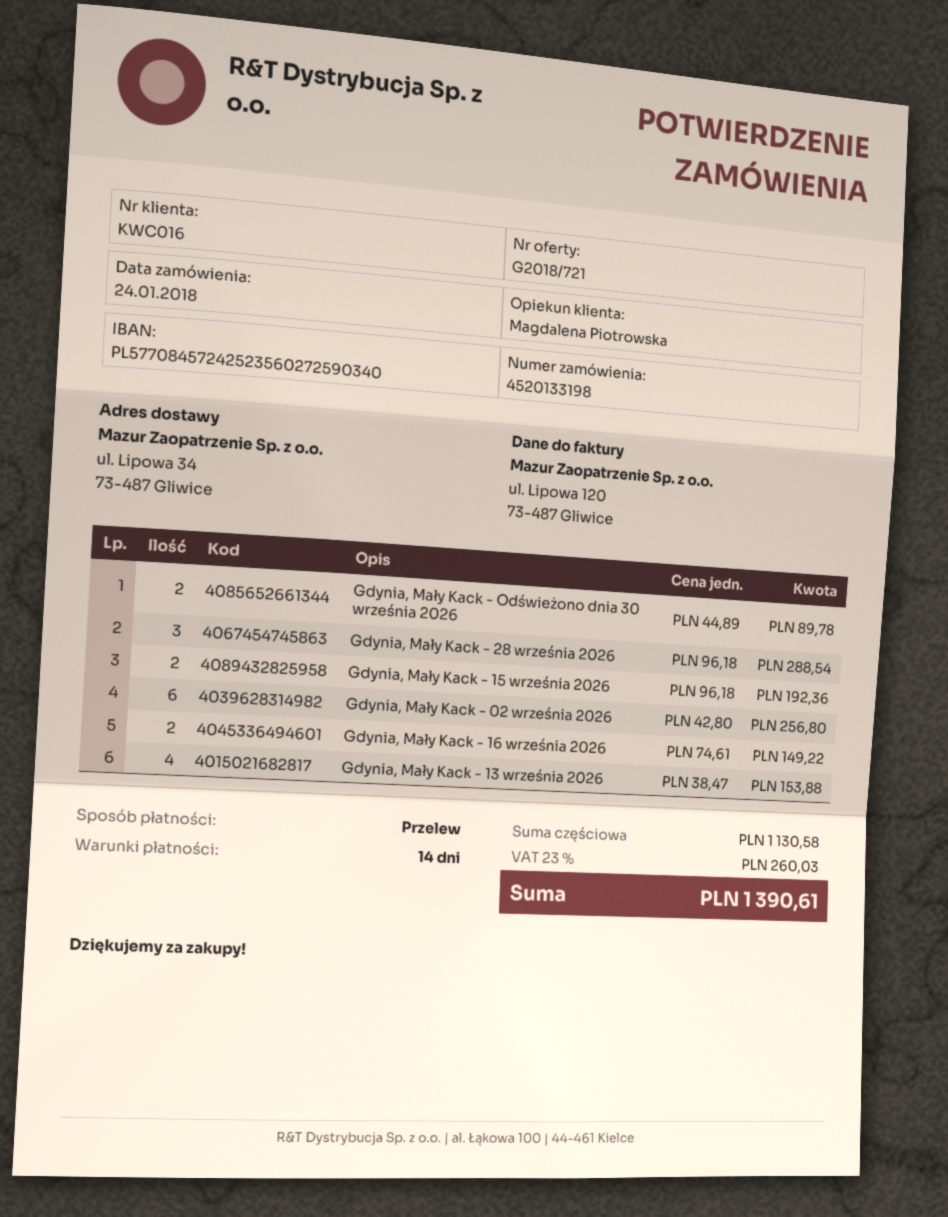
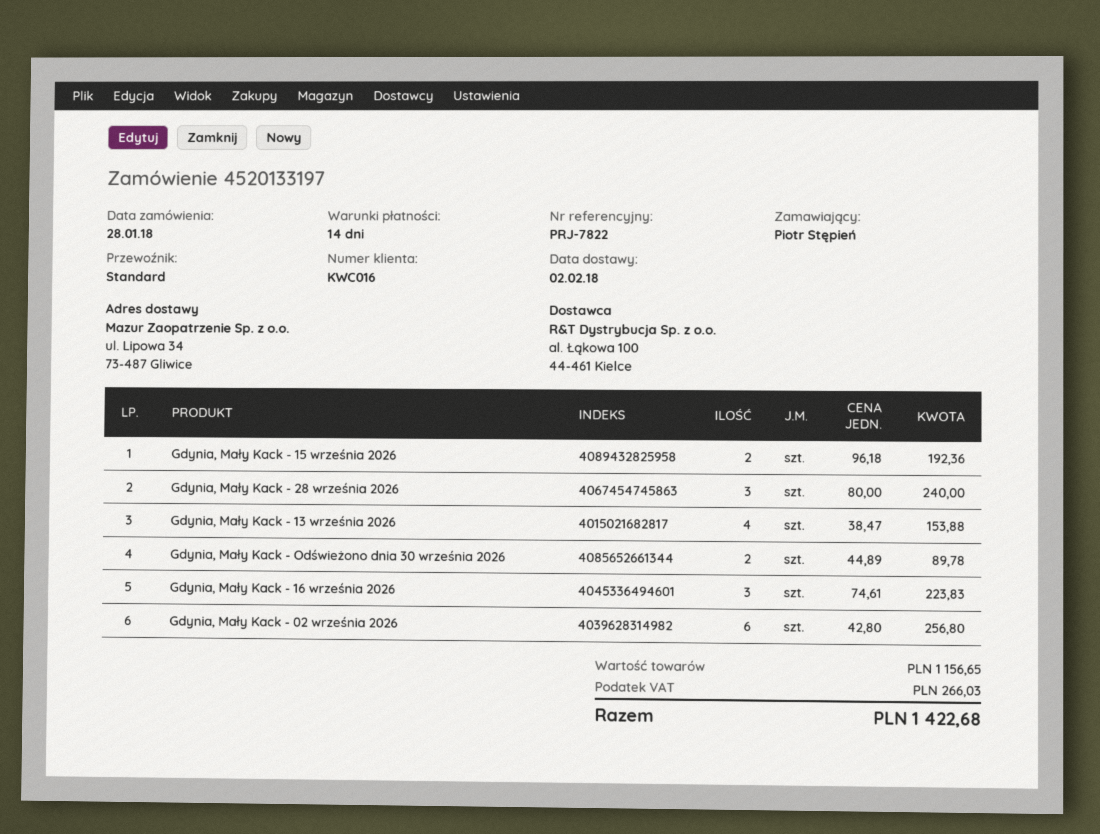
order number: 4520133198 -> 4520133197
order date: 2018-01-24 -> 2018-01-28
Gdynia, Mały Kack - 28 września 2026: 3 x 96.18 = 288.54 -> 3 x 80.00 = 240.00
Gdynia, Mały Kack - 16 września 2026: 2 x 74.61 = 149.22 -> 3 x 74.61 = 223.83
subtotal: 1130.58 -> 1156.65
tax: 260.03 -> 266.03
total: 1390.61 -> 1422.68

